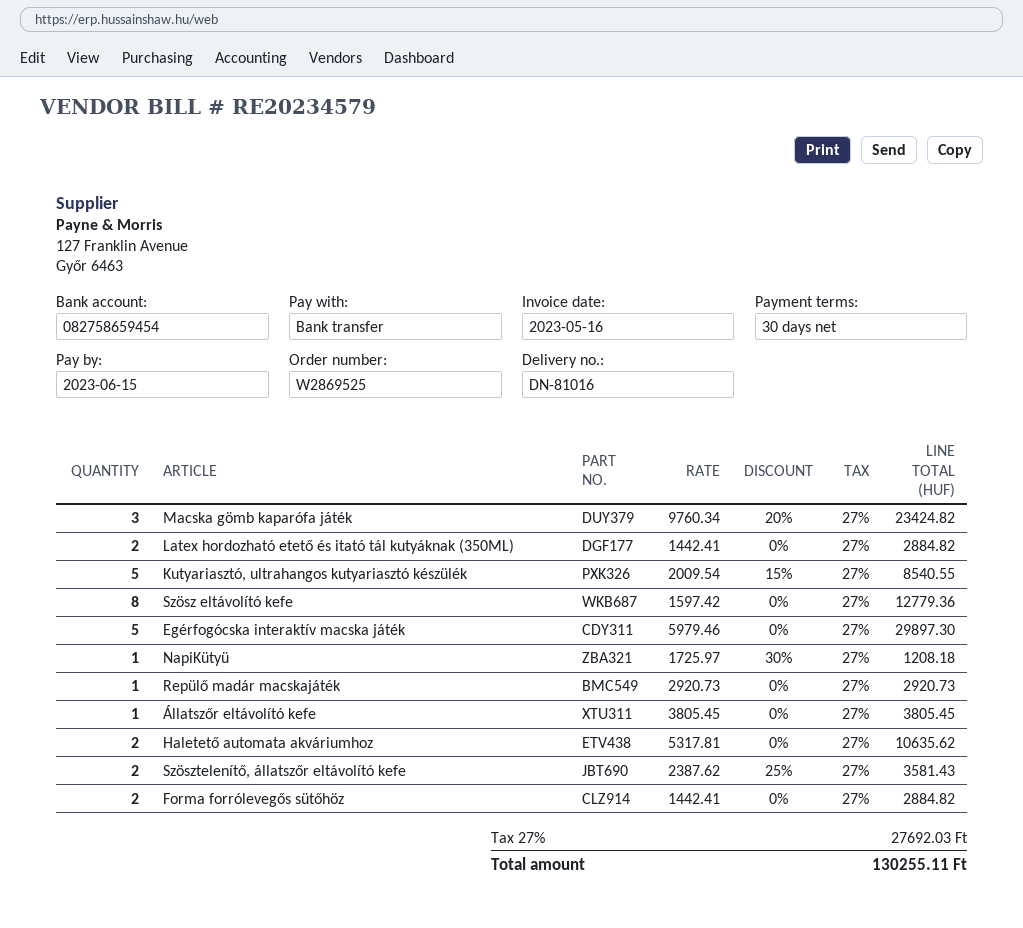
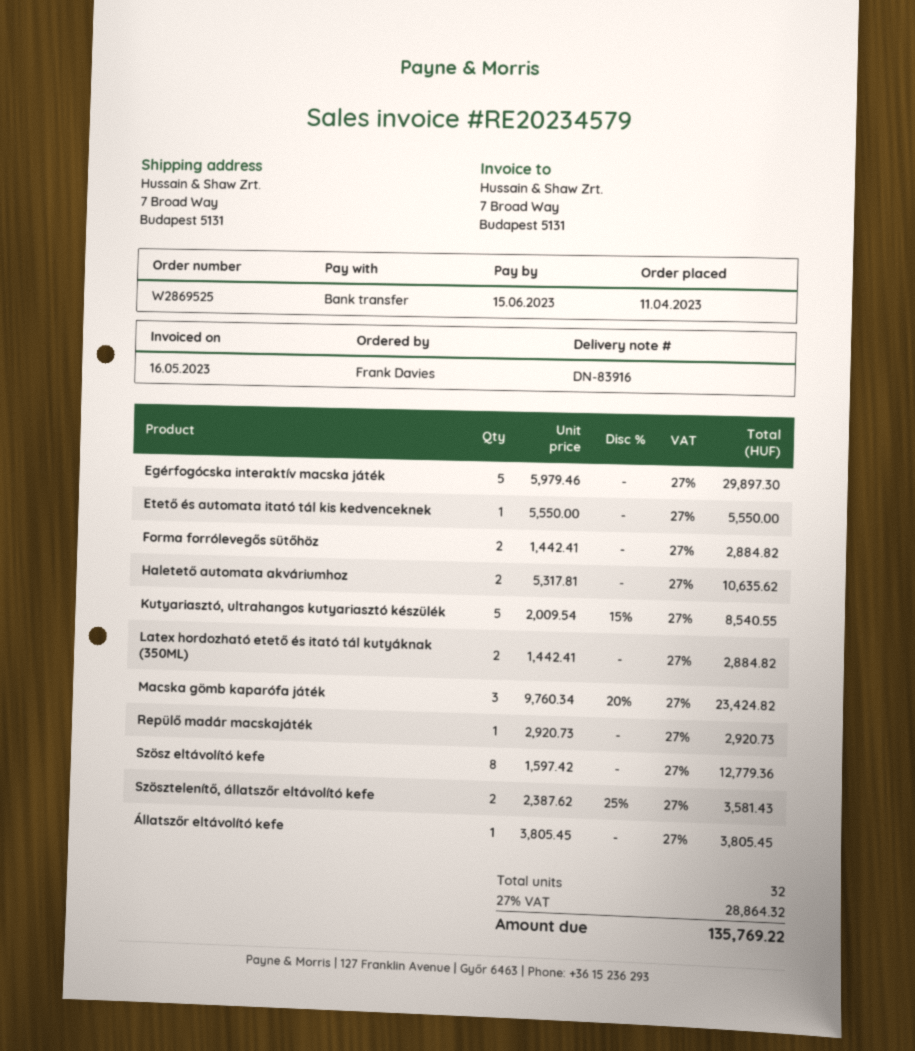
delivery note number: DN-81016 -> DN-83916
NapiKütyü: 1 x 1725.97 - 30% = 1208.18 -> none
Etető és automata itató tál kis kedvenceknek: none -> 1 x 5550.00 = 5550.00
tax: 27% = 27692.03 -> 27% = 28864.32
total: 130255.11 -> 135769.22

